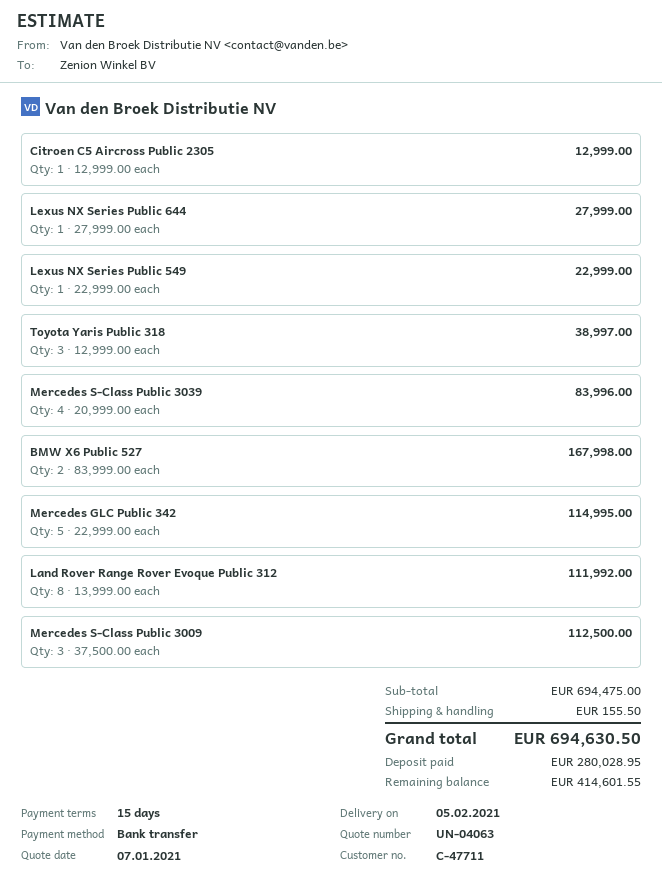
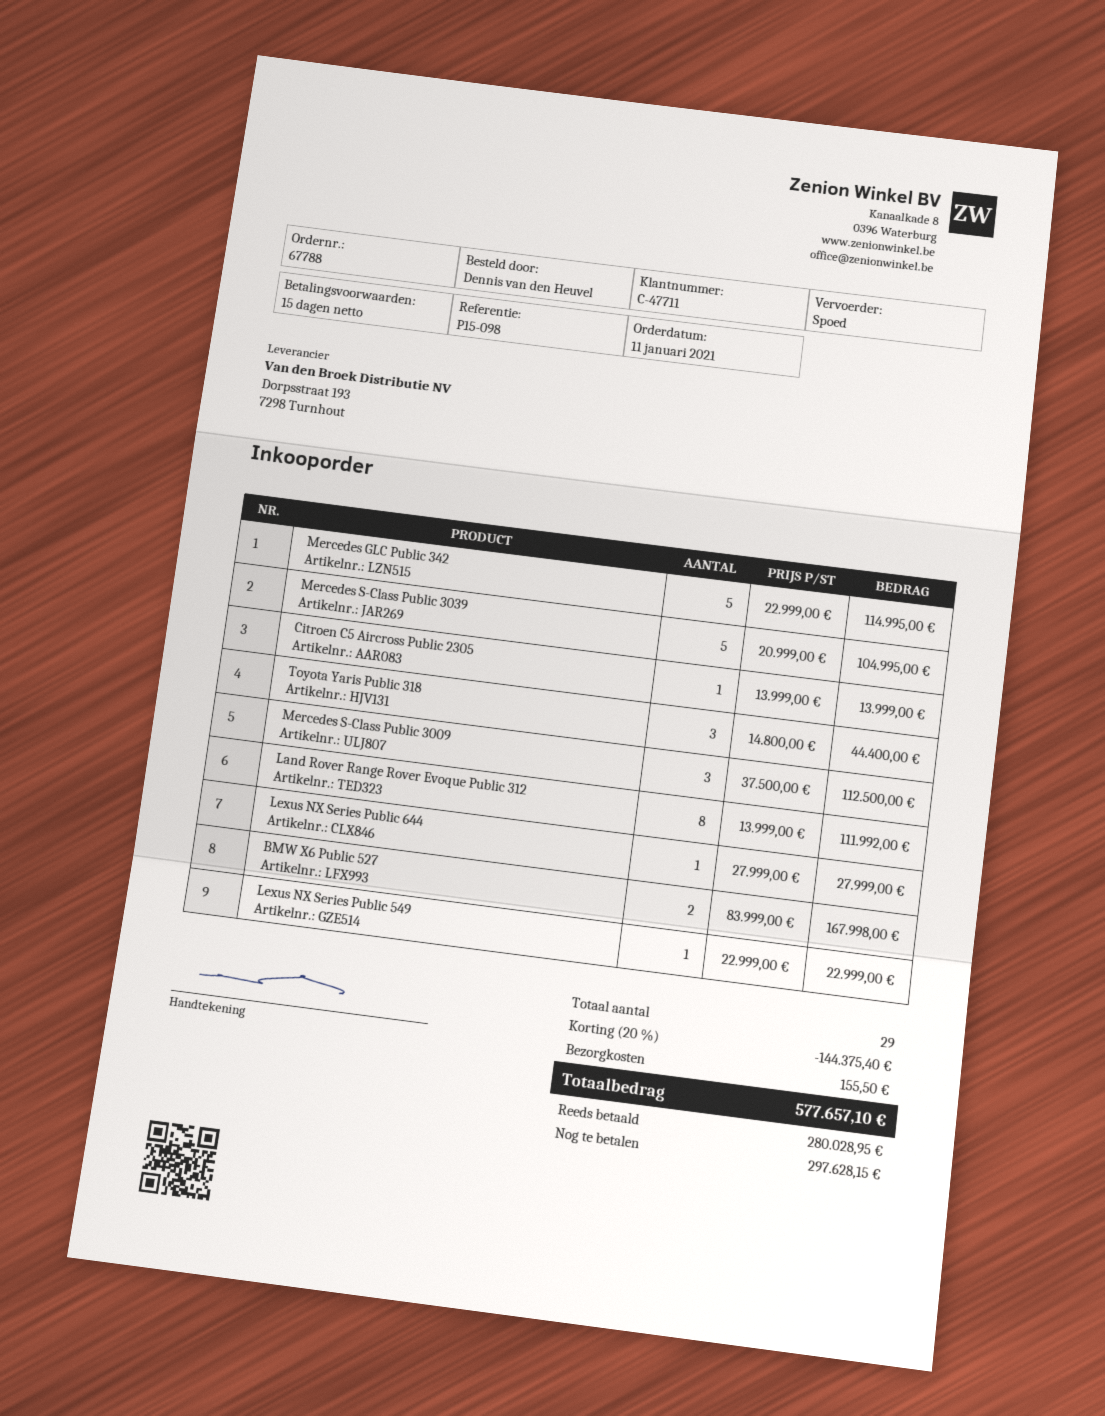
Citroen C5 Aircross Public 2305: 1 x 12999.00 = 12999.00 -> 1 x 13999.00 = 13999.00
Toyota Yaris Public 318: 3 x 12999.00 = 38997.00 -> 3 x 14800.00 = 44400.00
Mercedes S-Class Public 3039: 4 x 20999.00 = 83996.00 -> 5 x 20999.00 = 104995.00
discount: none -> 20% = 144375.40
total: 694630.50 -> 577657.10
balance: 414601.55 -> 297628.15

